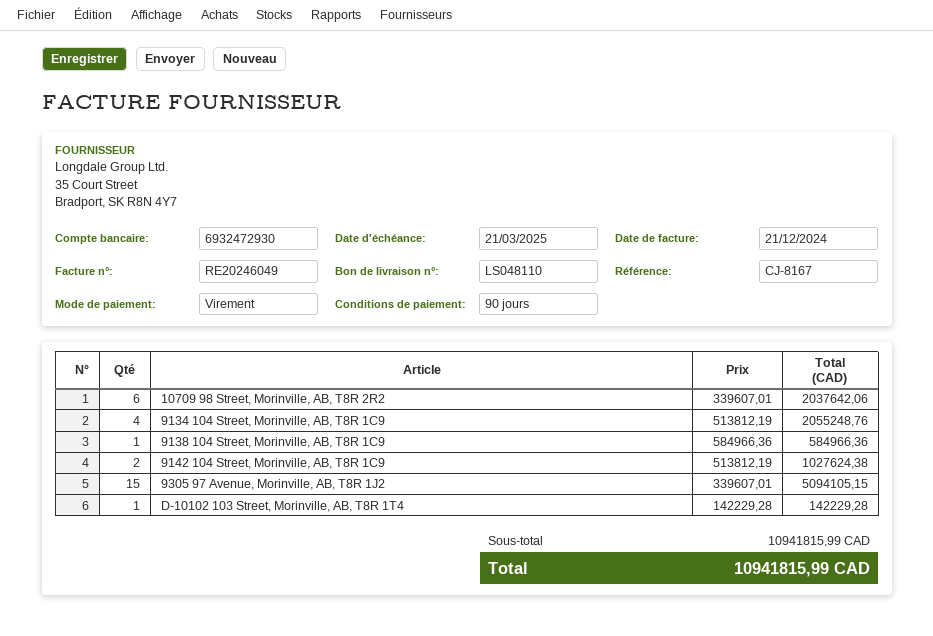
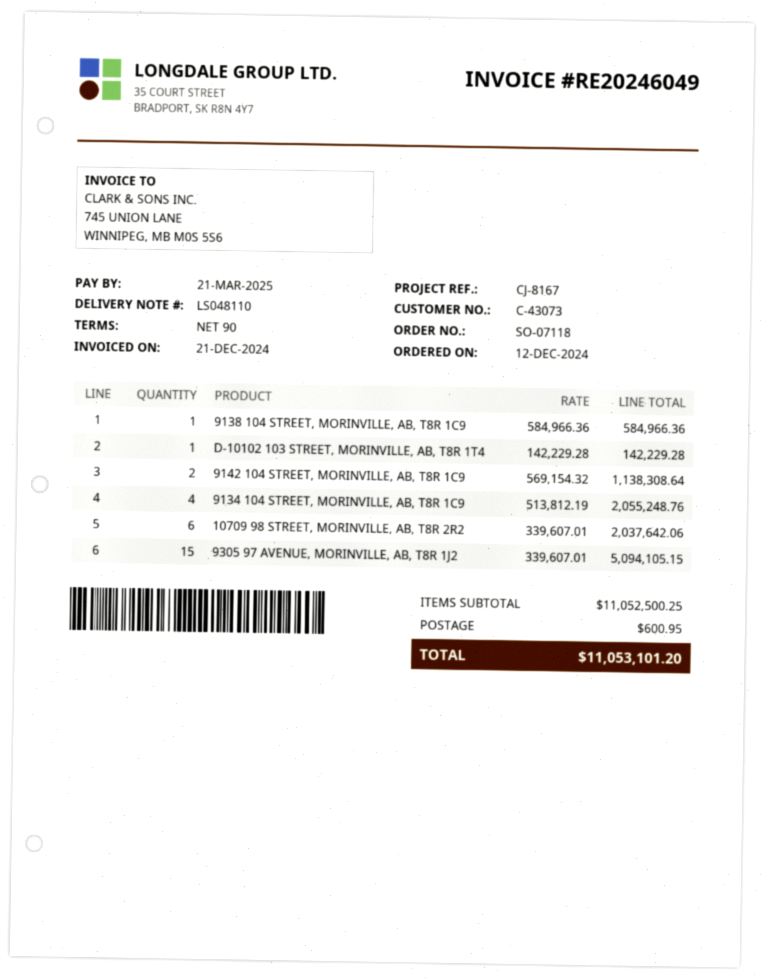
9142 104 Street, Morinville, AB, T8R 1C9: 2 x 513812.19 = 1027624.38 -> 2 x 569154.32 = 1138308.64
subtotal: 10941815.99 -> 11052500.25
shipping: none -> 600.95
total: 10941815.99 -> 11053101.20

